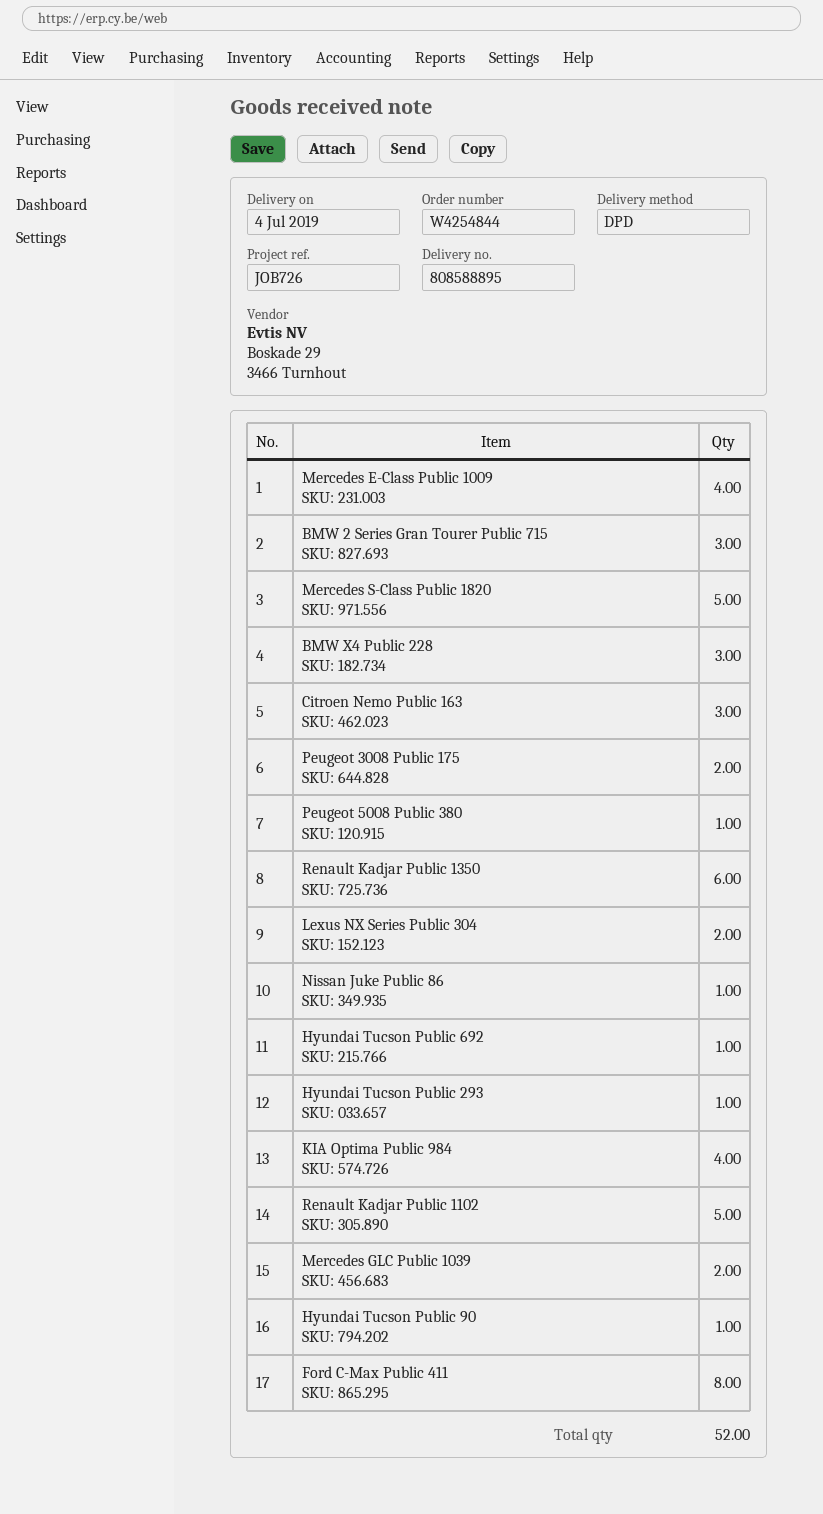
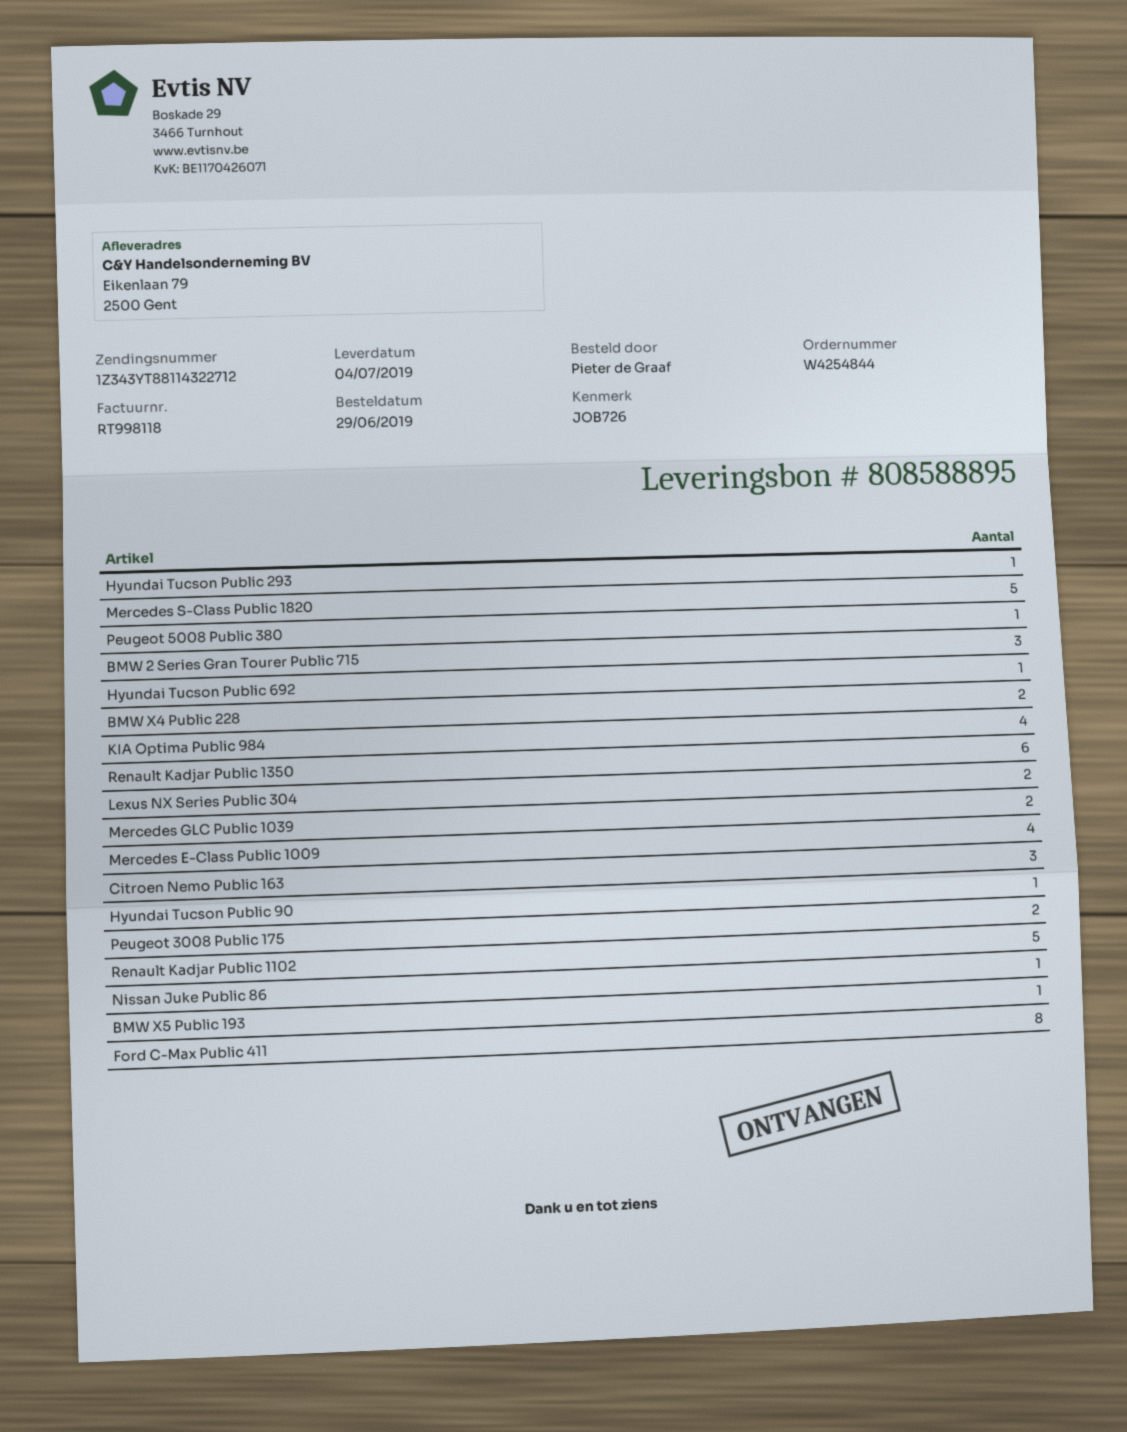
BMW X4 Public 228: 3 -> 2
BMW X5 Public 193: none -> 1

